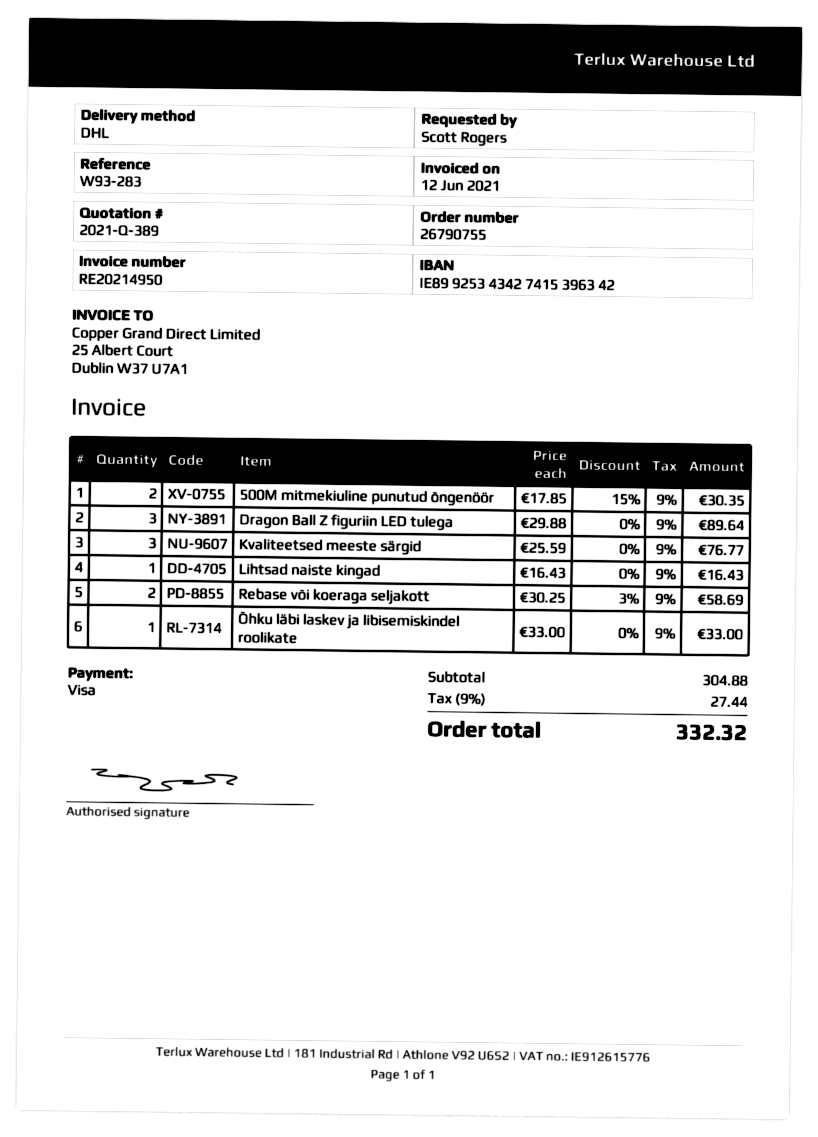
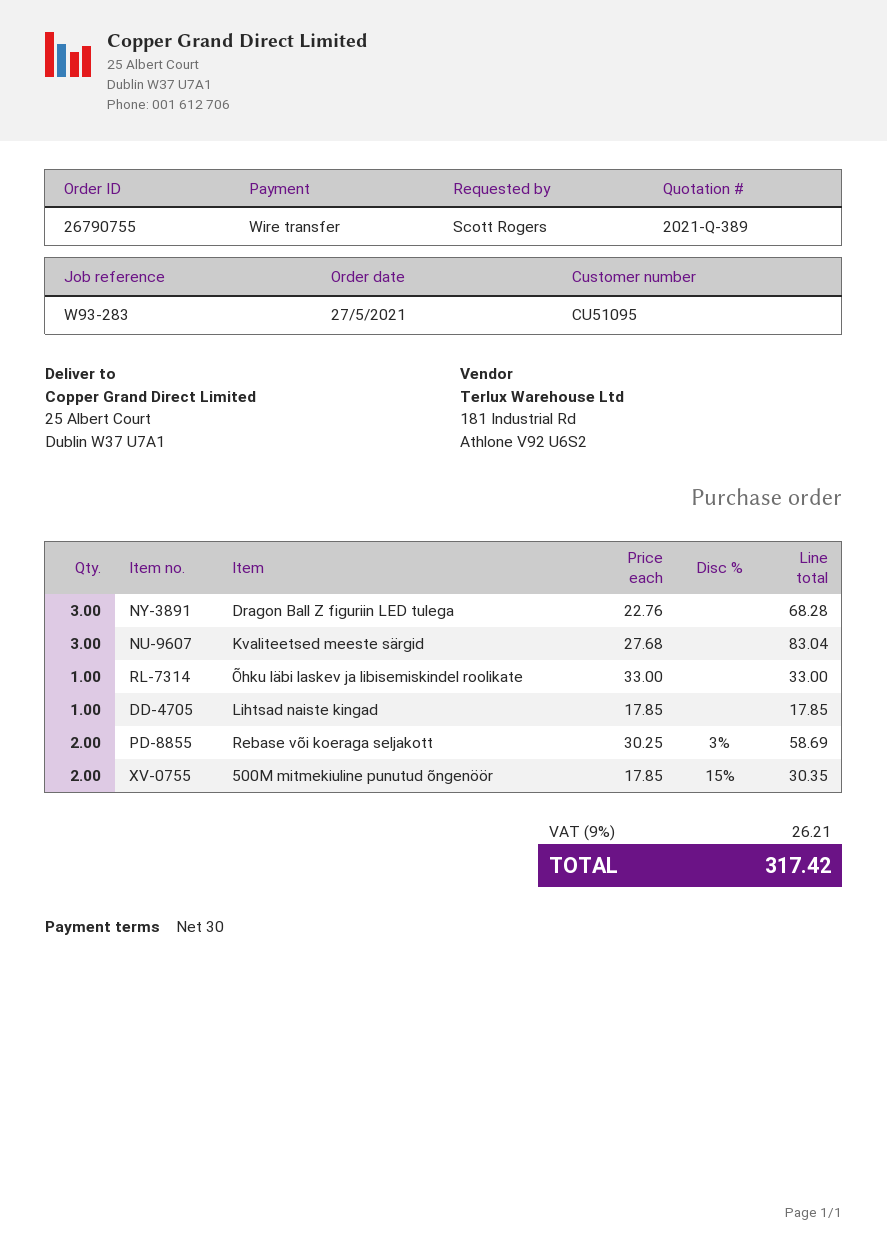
payment method: Visa -> bank transfer
Dragon Ball Z figuriin LED tulega: 3 x 29.88 = 89.64 -> 3 x 22.76 = 68.28
Kvaliteetsed meeste särgid: 3 x 25.59 = 76.77 -> 3 x 27.68 = 83.04
Lihtsad naiste kingad: 1 x 16.43 = 16.43 -> 1 x 17.85 = 17.85
tax: 9% = 27.44 -> 9% = 26.21
total: 332.32 -> 317.42

